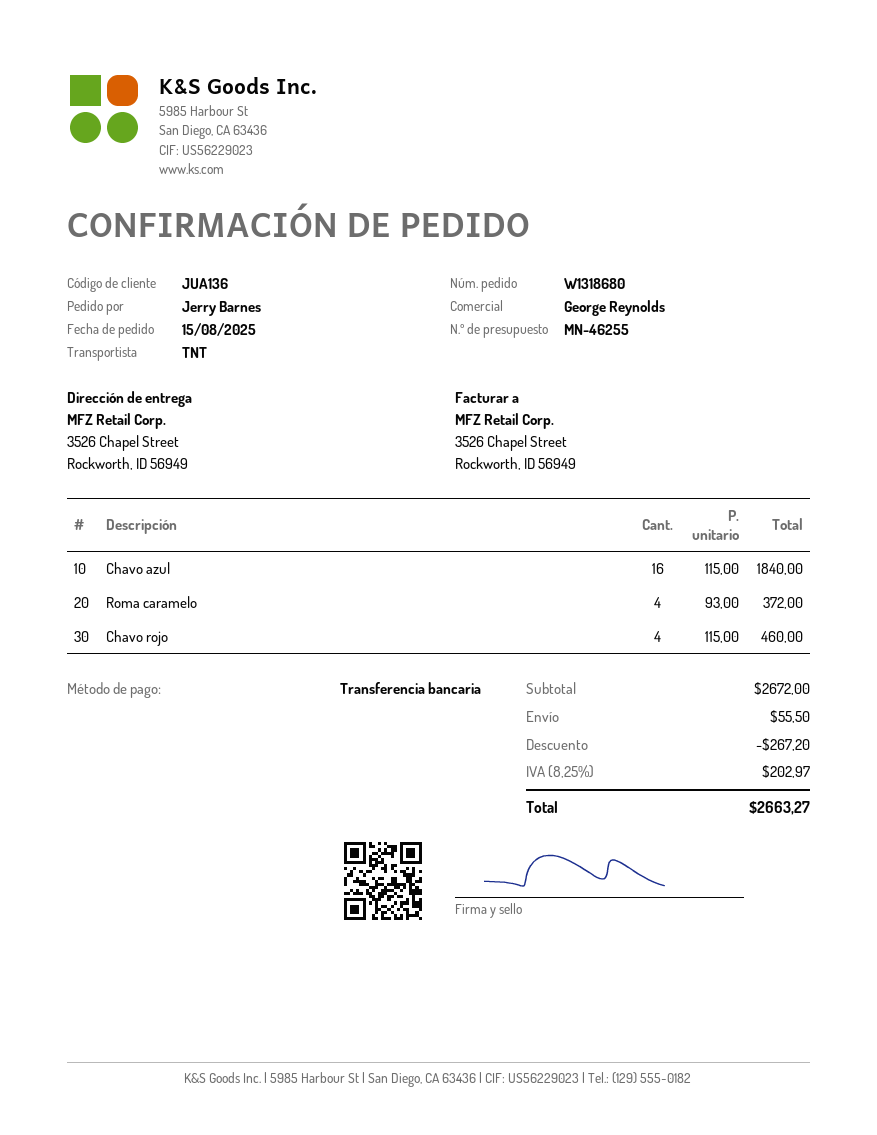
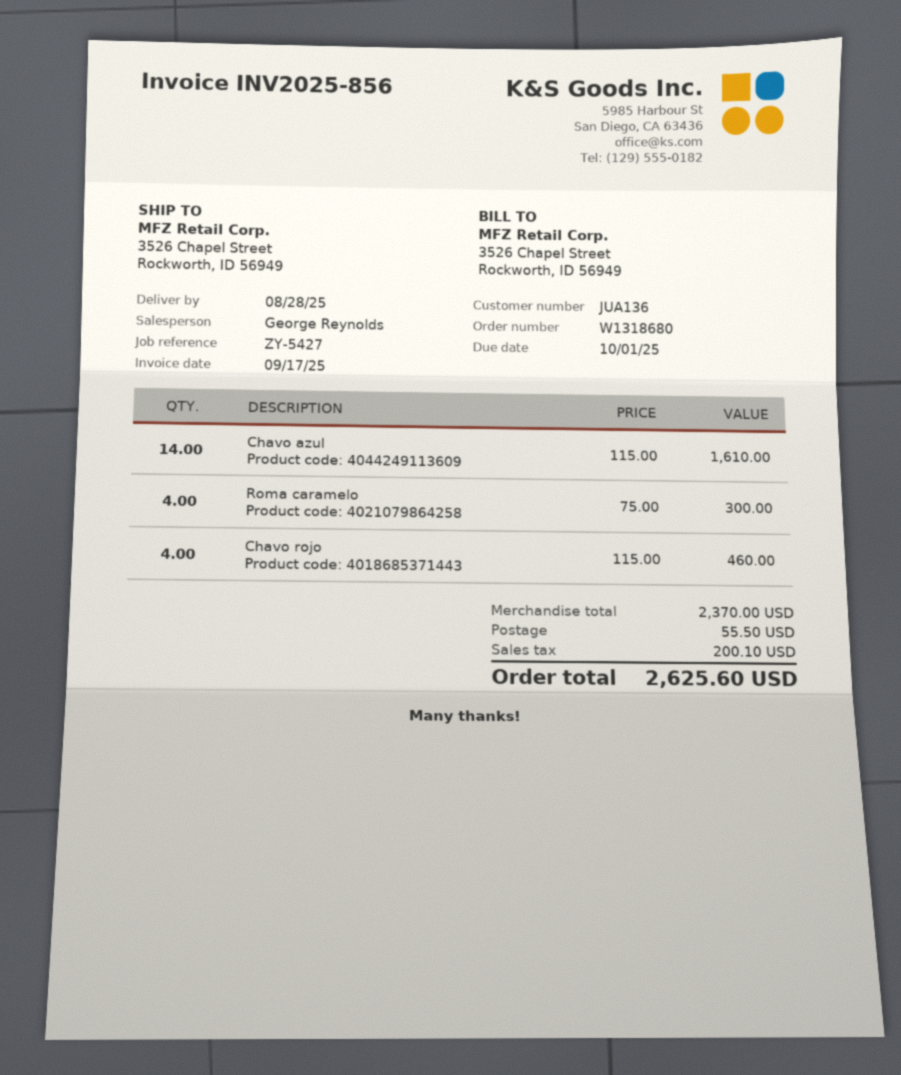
Chavo azul: 16 x 115.00 = 1840.00 -> 14 x 115.00 = 1610.00
Roma caramelo: 4 x 93.00 = 372.00 -> 4 x 75.00 = 300.00
subtotal: 2672.00 -> 2370.00
discount: 267.20 -> none
tax: 202.97 -> 200.10
total: 2663.27 -> 2625.60

